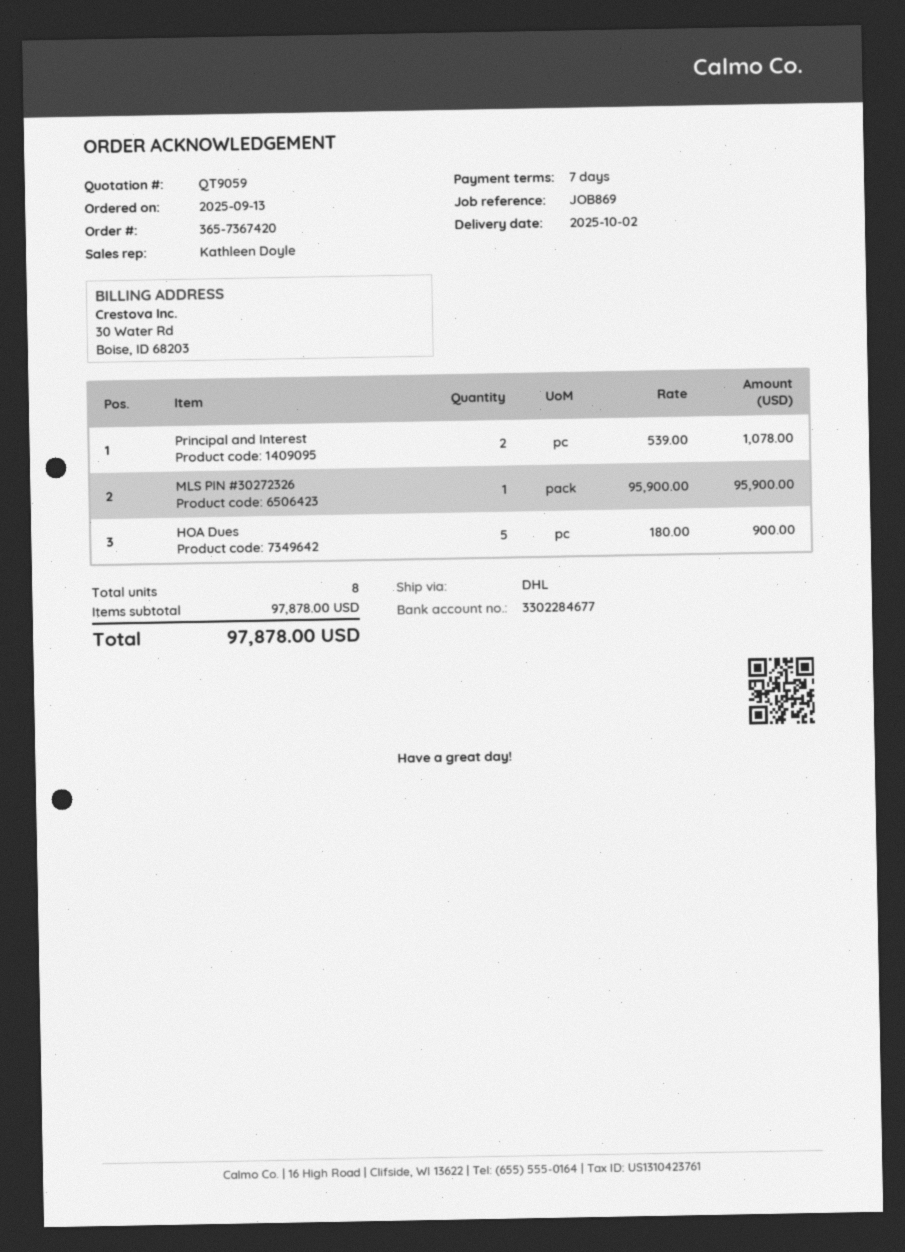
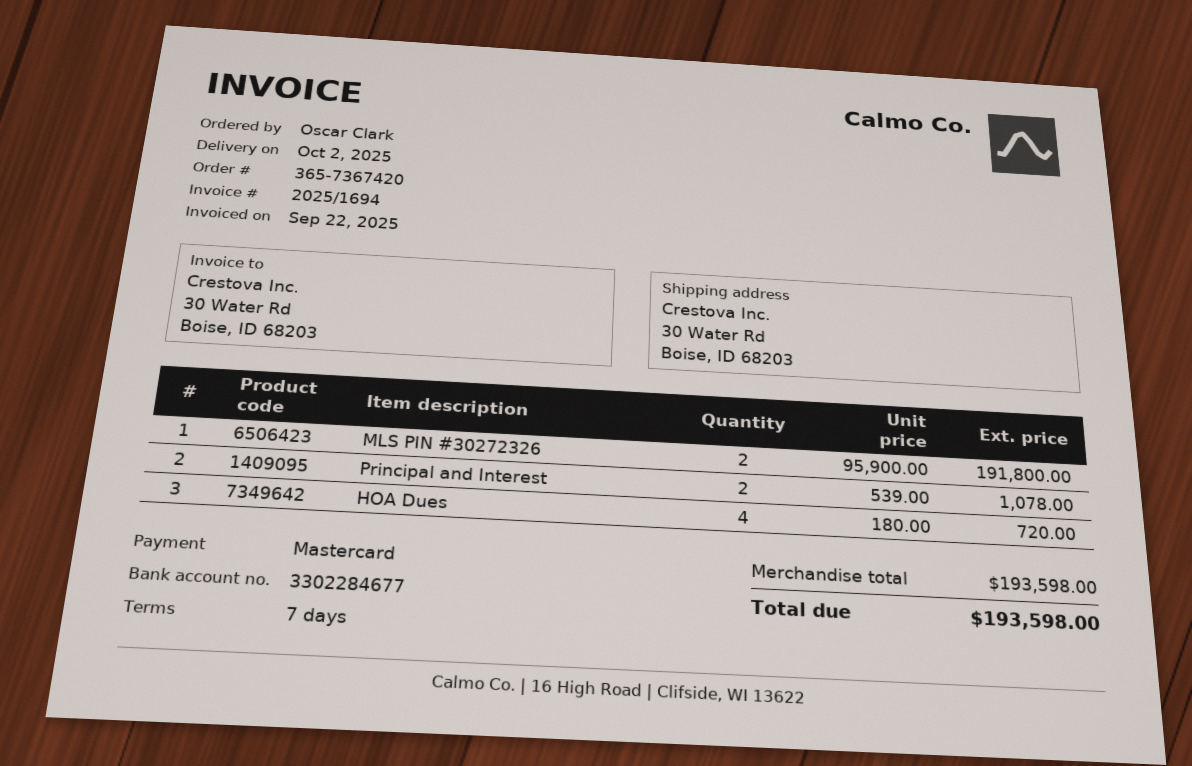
MLS PIN #30272326: 1 x 95900.00 = 95900.00 -> 2 x 95900.00 = 191800.00
HOA Dues: 5 x 180.00 = 900.00 -> 4 x 180.00 = 720.00
subtotal: 97878.00 -> 193598.00
total: 97878.00 -> 193598.00

